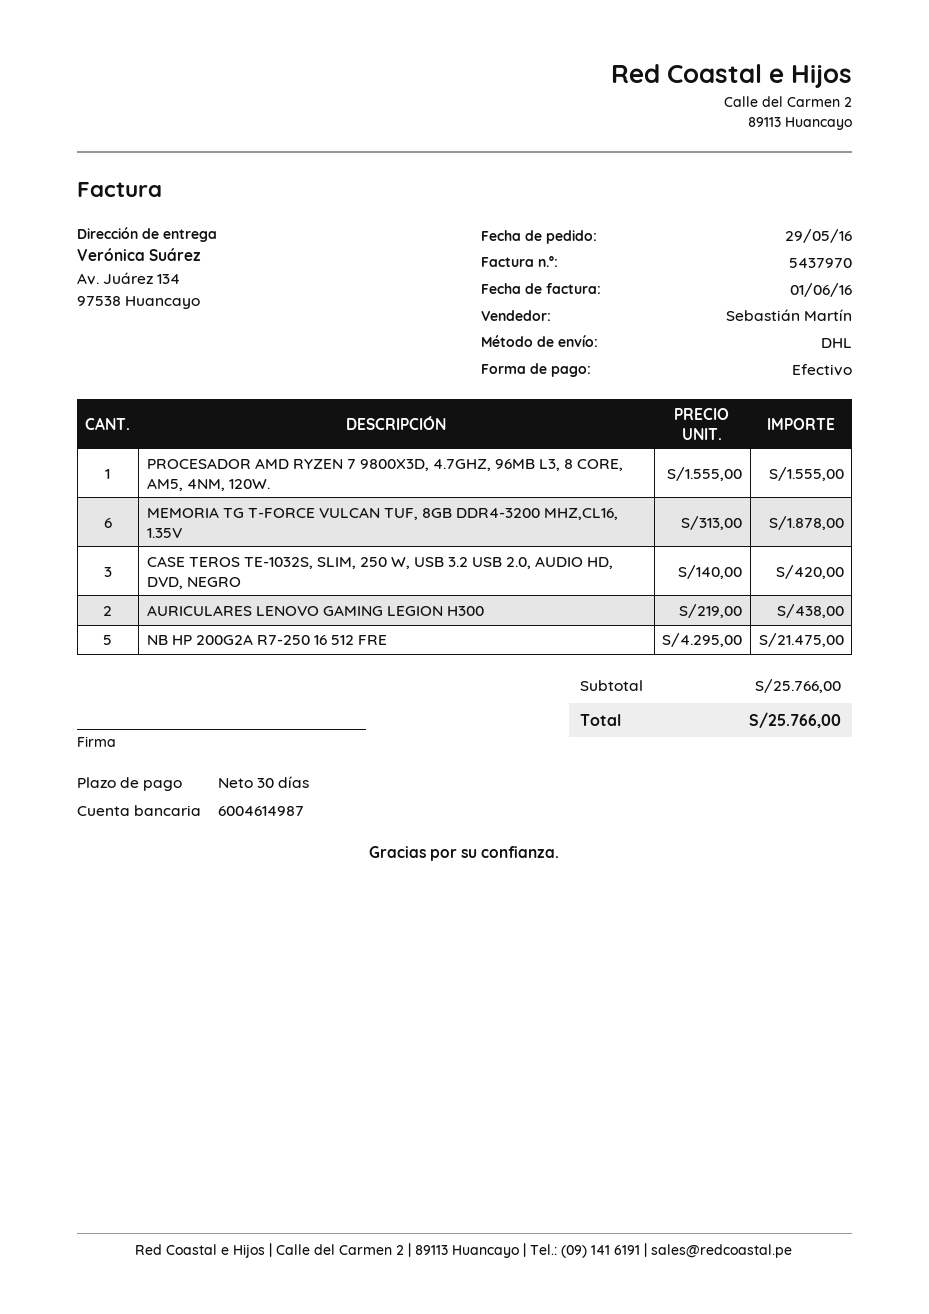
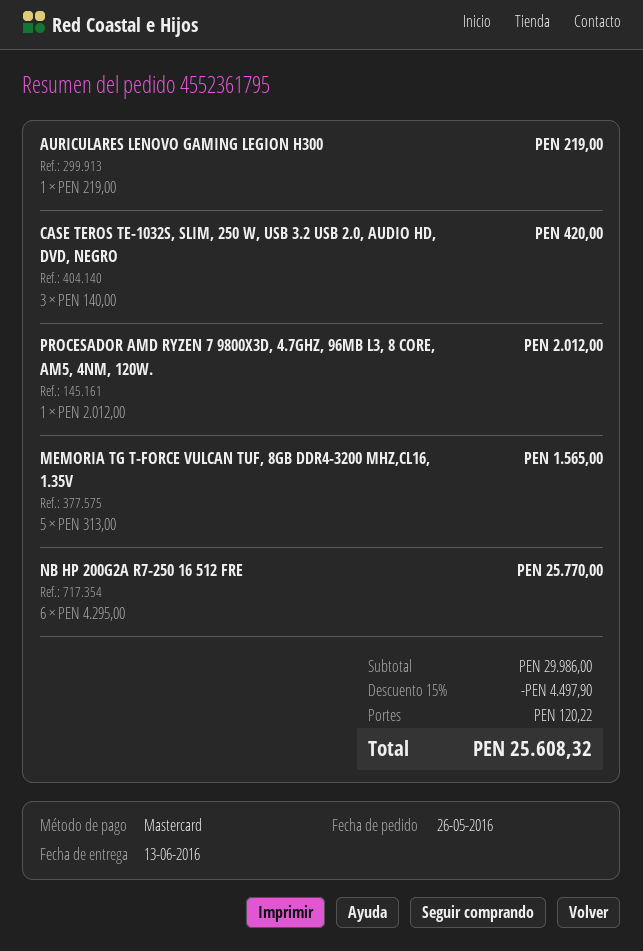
order date: 2016-05-29 -> 2016-05-26
payment method: cash -> Mastercard
PROCESADOR AMD RYZEN 7 9800X3D, 4.7GHZ, 96MB L3, 8 CORE, AM5, 4NM, 120W.: 1 x 1555.00 = 1555.00 -> 1 x 2012.00 = 2012.00
MEMORIA TG T-FORCE VULCAN TUF, 8GB DDR4-3200 MHZ,CL16, 1.35V: 6 x 313.00 = 1878.00 -> 5 x 313.00 = 1565.00
AURICULARES LENOVO GAMING LEGION H300: 2 x 219.00 = 438.00 -> 1 x 219.00 = 219.00
NB HP 200G2A R7-250 16 512 FRE: 5 x 4295.00 = 21475.00 -> 6 x 4295.00 = 25770.00
subtotal: 25766.00 -> 29986.00
discount: none -> 15% = 4497.90
shipping: none -> 120.22
total: 25766.00 -> 25608.32

